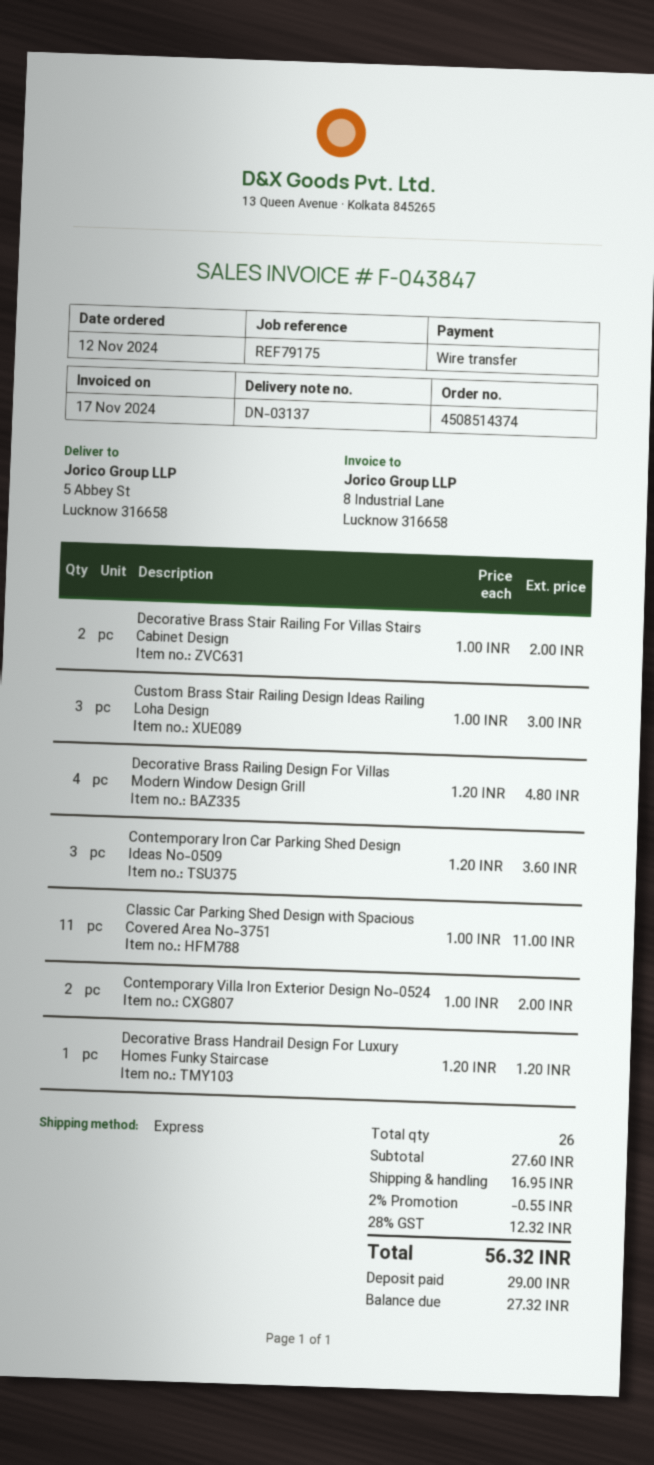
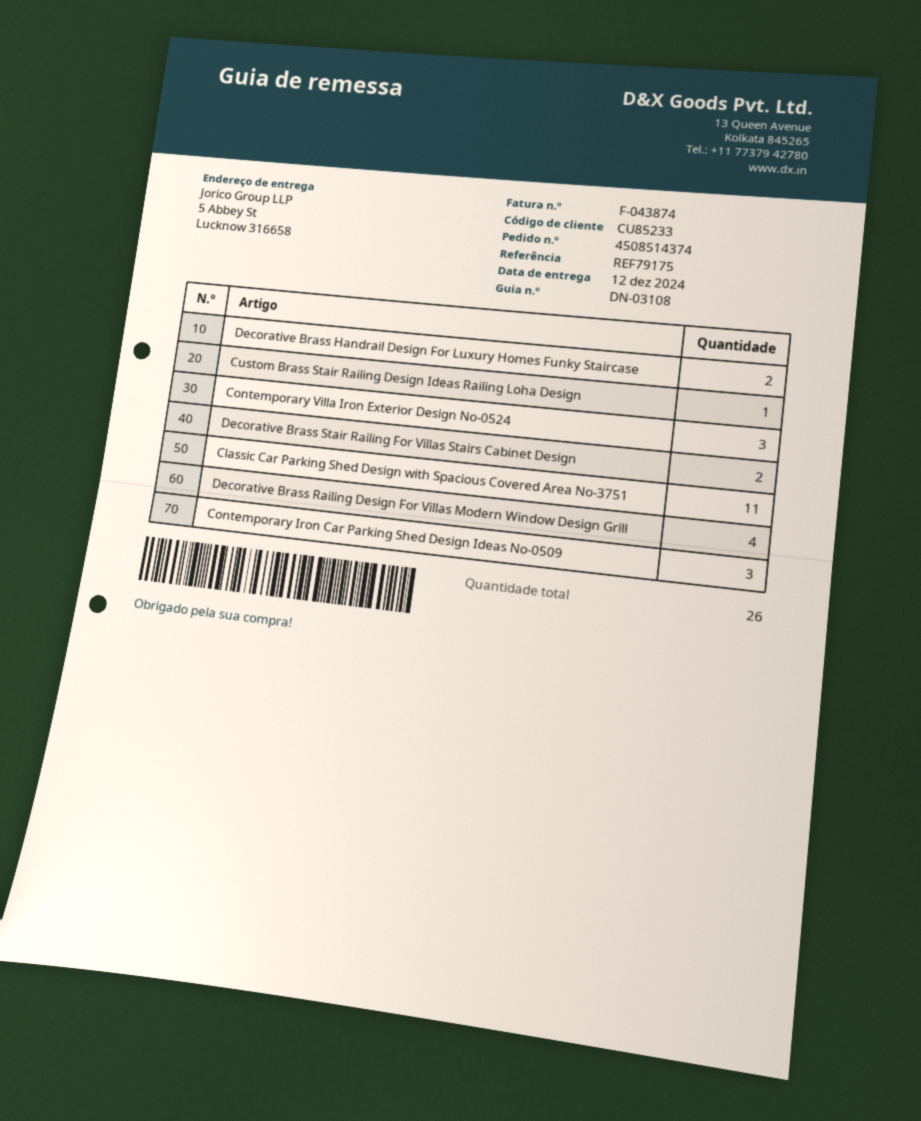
delivery note number: DN-03137 -> DN-03108
invoice number: F-043847 -> F-043874
Custom Brass Stair Railing Design Ideas Railing Loha Design: 3 -> 1
Contemporary Villa Iron Exterior Design No-0524: 2 -> 3
Decorative Brass Handrail Design For Luxury Homes Funky Staircase: 1 -> 2

